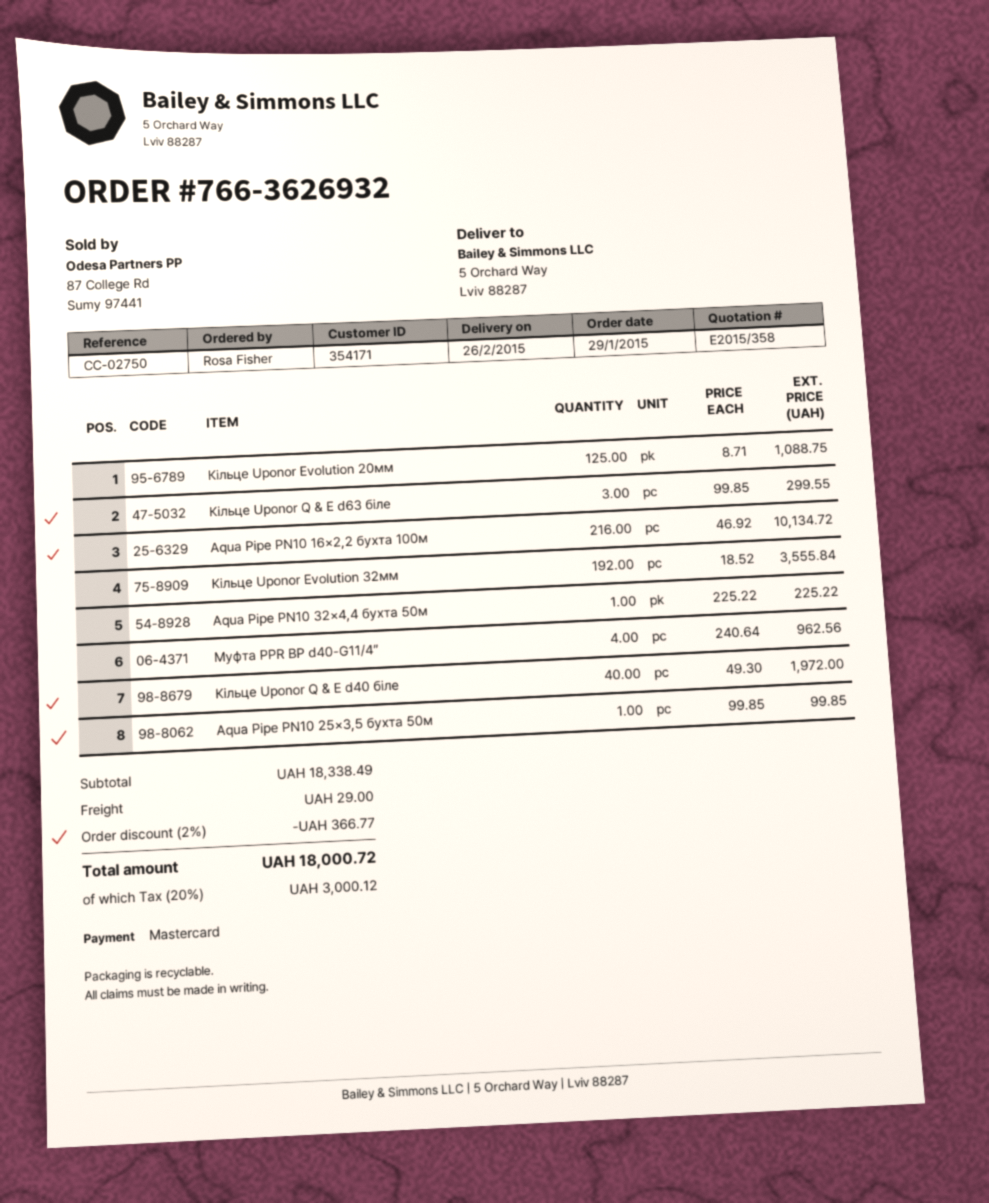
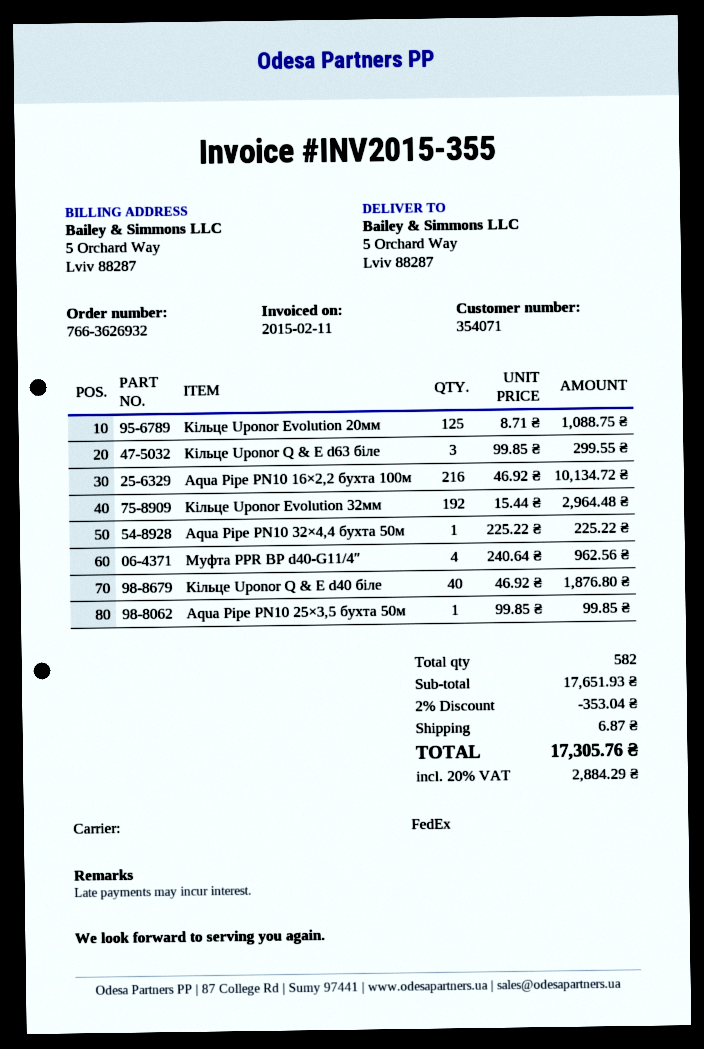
customer number: 354171 -> 354071
Кільце Uponor Evolution 32мм: 192 x 18.52 = 3555.84 -> 192 x 15.44 = 2964.48
Кільце Uponor Q & E d40 біле: 40 x 49.30 = 1972.00 -> 40 x 46.92 = 1876.80
subtotal: 18338.49 -> 17651.93
discount: 2% = 366.77 -> 2% = 353.04
shipping: 29.00 -> 6.87
tax: 20% = 3000.12 -> 20% = 2884.29
total: 18000.72 -> 17305.76

